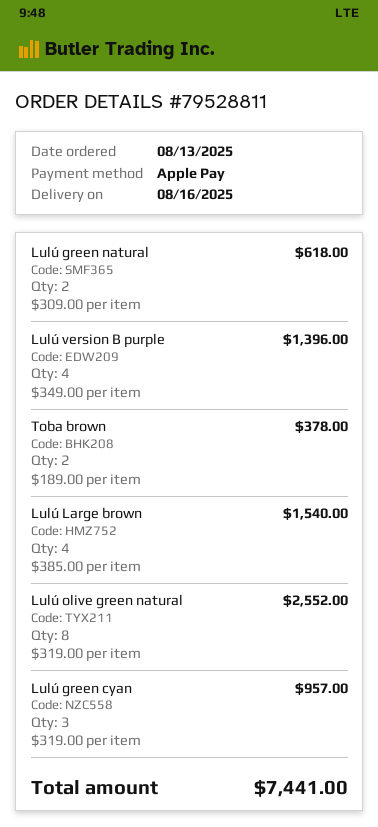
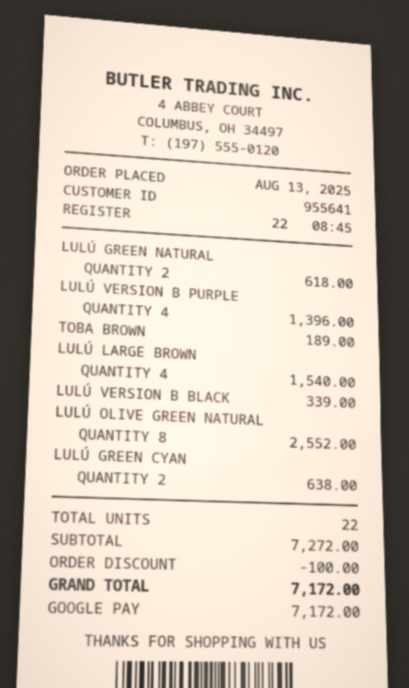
payment method: Apple Pay -> Google Pay
Toba brown: 2 for 378.00 -> 1 for 189.00
Lulú green cyan: 3 for 957.00 -> 2 for 638.00
LULÚ VERSION B BLACK: none -> 1 for 339.00
discount: none -> 100.00
total: 7441.00 -> 7172.00

